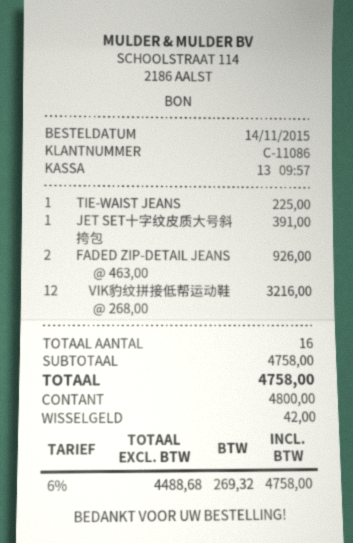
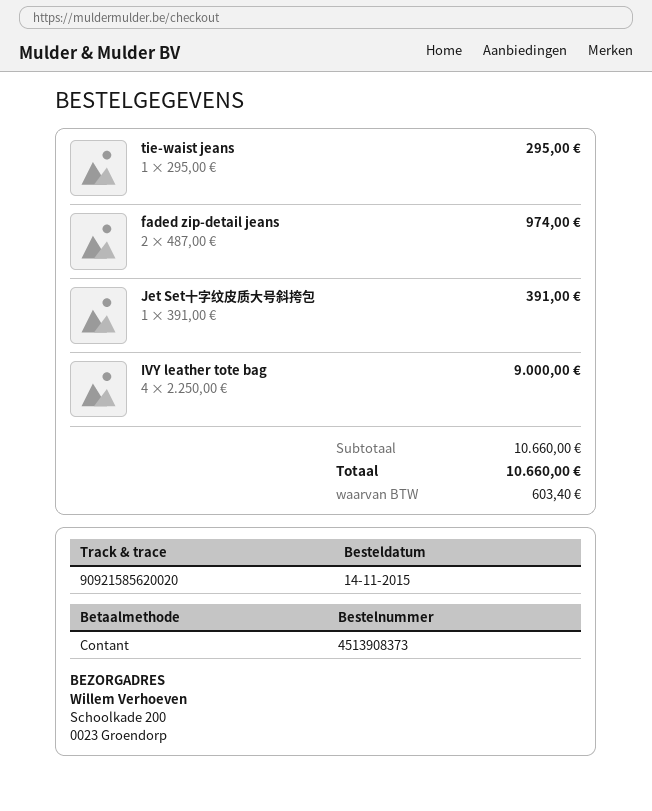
TIE-WAIST JEANS: 1 x 225.00 = 225.00 -> 1 x 295.00 = 295.00
FADED ZIP-DETAIL JEANS: 2 x 463.00 = 926.00 -> 2 x 487.00 = 974.00
VIK豹纹拼接低帮运动鞋: 12 x 268.00 = 3216.00 -> none
IVY leather tote bag: none -> 4 x 2250.00 = 9000.00
subtotal: 4758.00 -> 10660.00
tax: 269.32 -> 603.40
total: 4758.00 -> 10660.00

